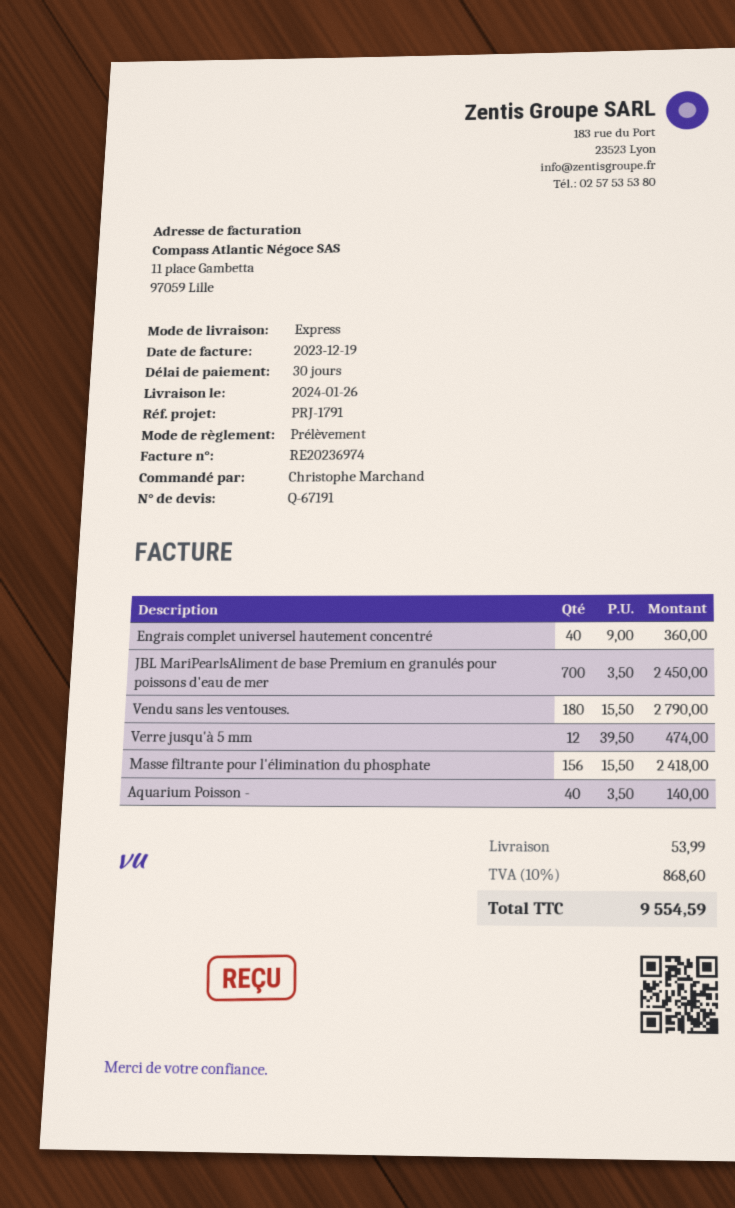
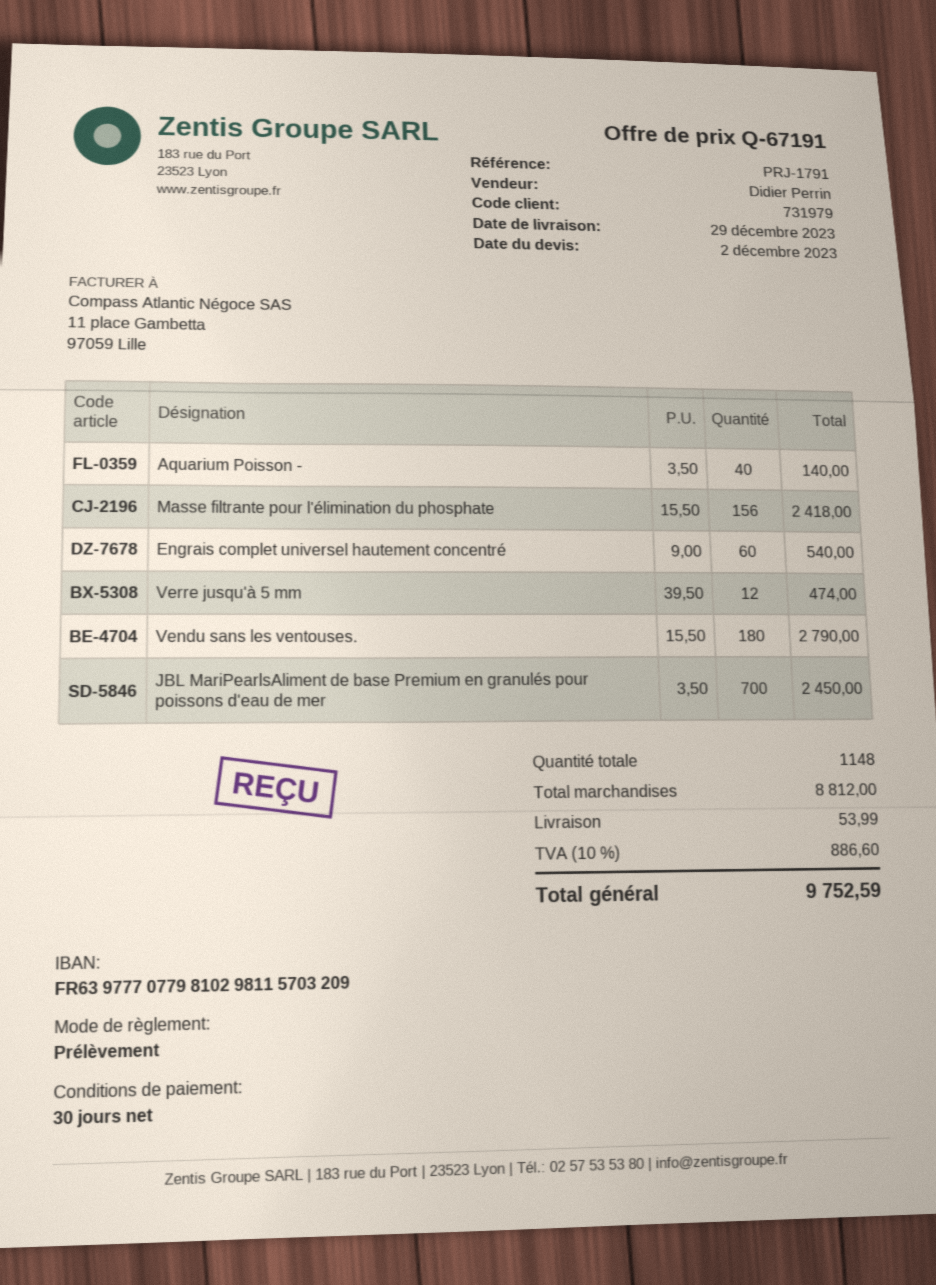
delivery date: 2024-01-26 -> 2023-12-29
Engrais complet universel hautement concentré: 40 x 9.00 = 360.00 -> 60 x 9.00 = 540.00
tax: 10% = 868.60 -> 10% = 886.60
total: 9554.59 -> 9752.59

